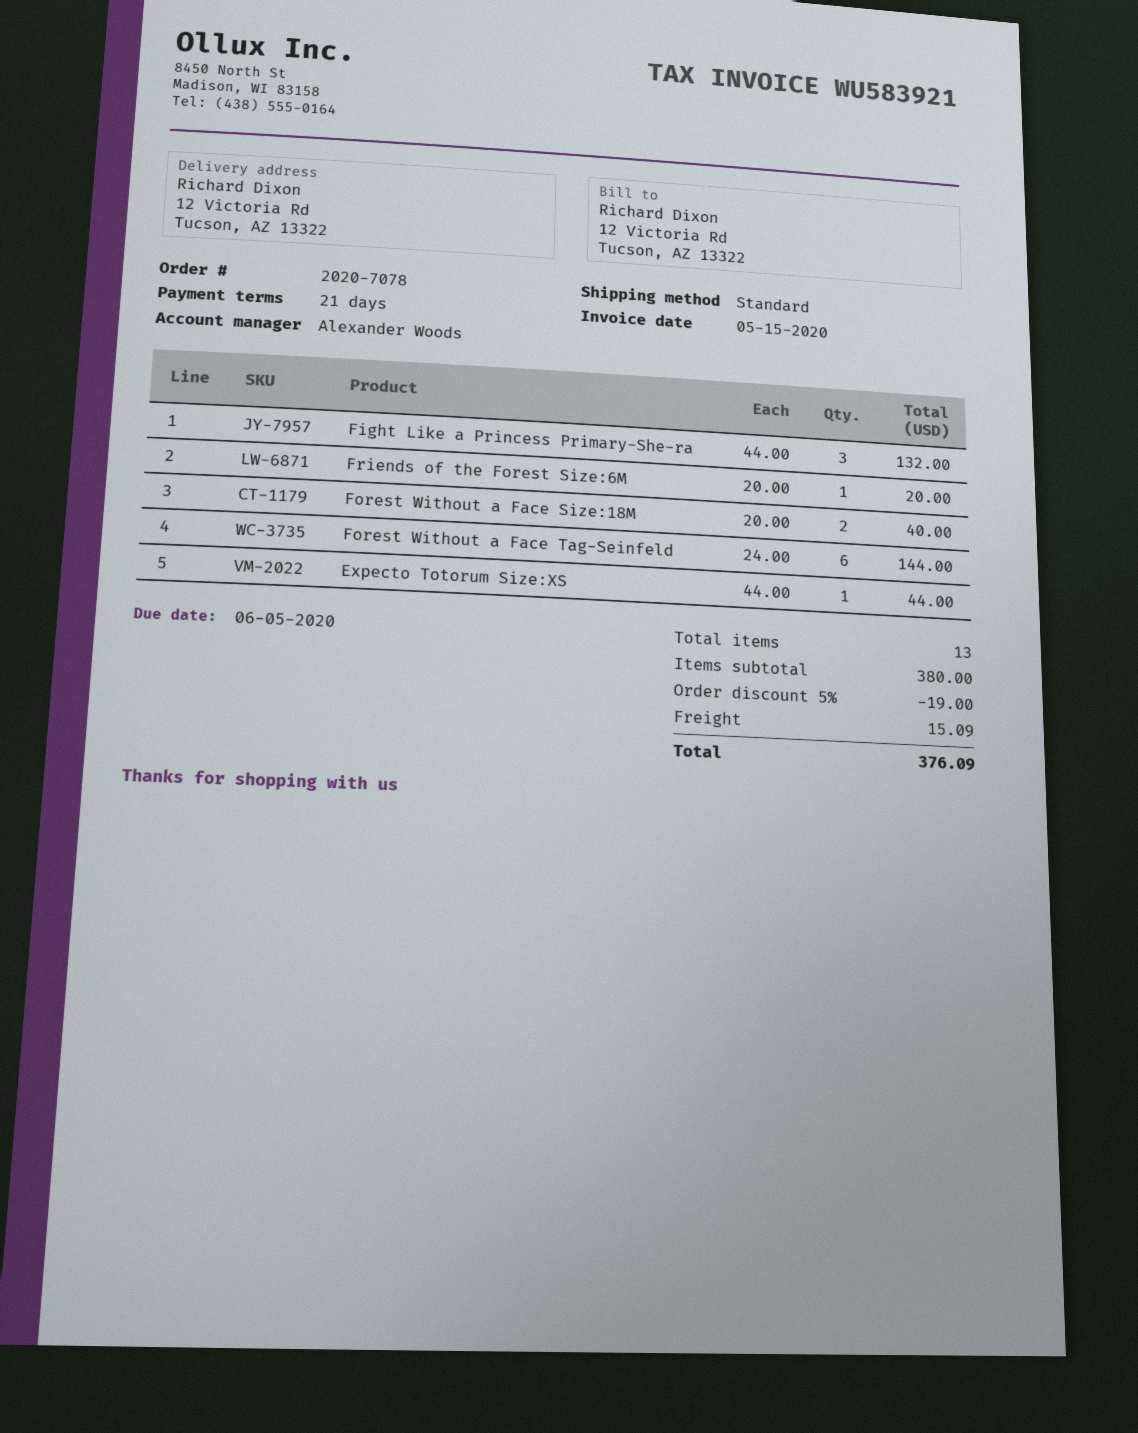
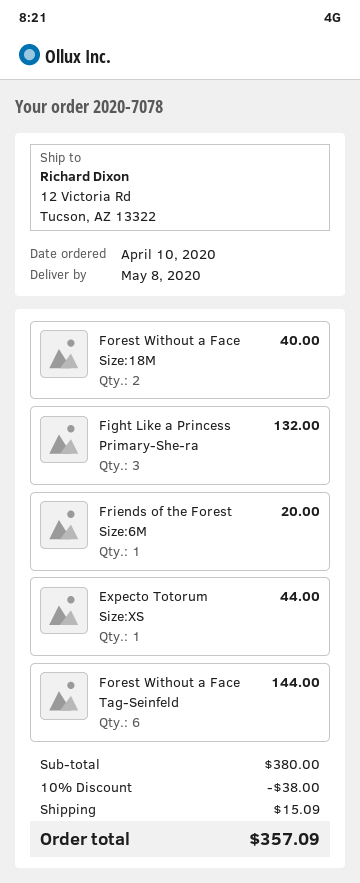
discount: 5% = 19.00 -> 10% = 38.00
total: 376.09 -> 357.09

